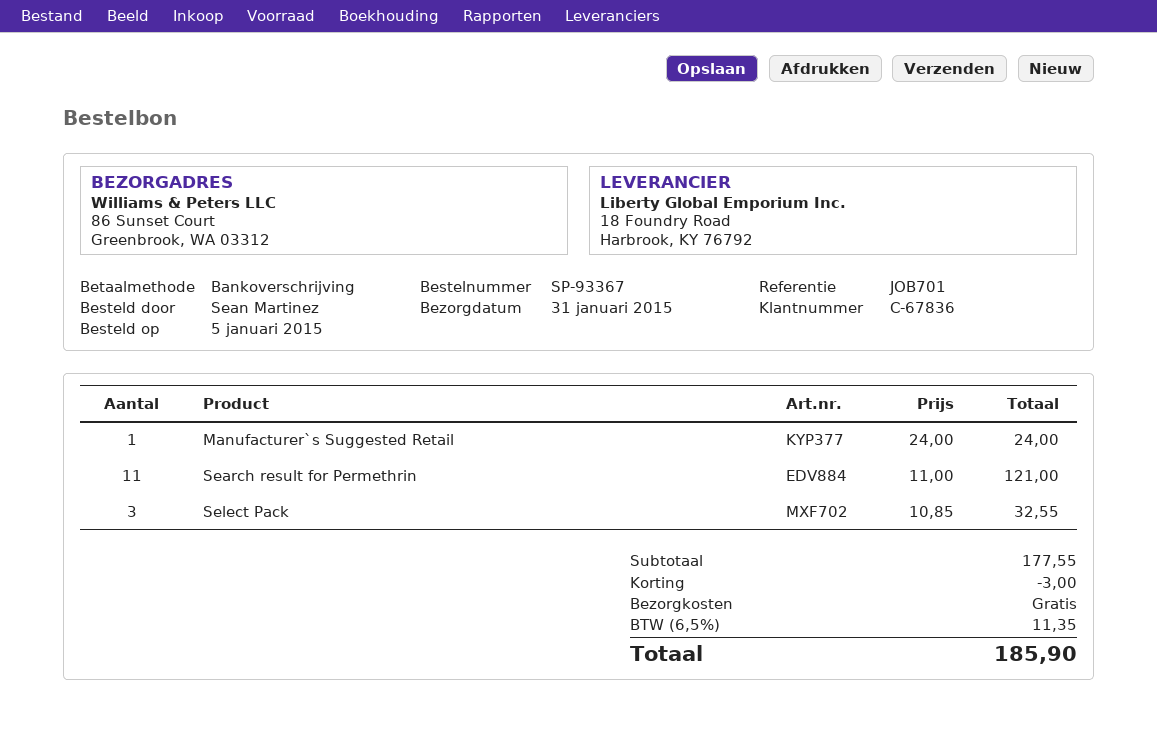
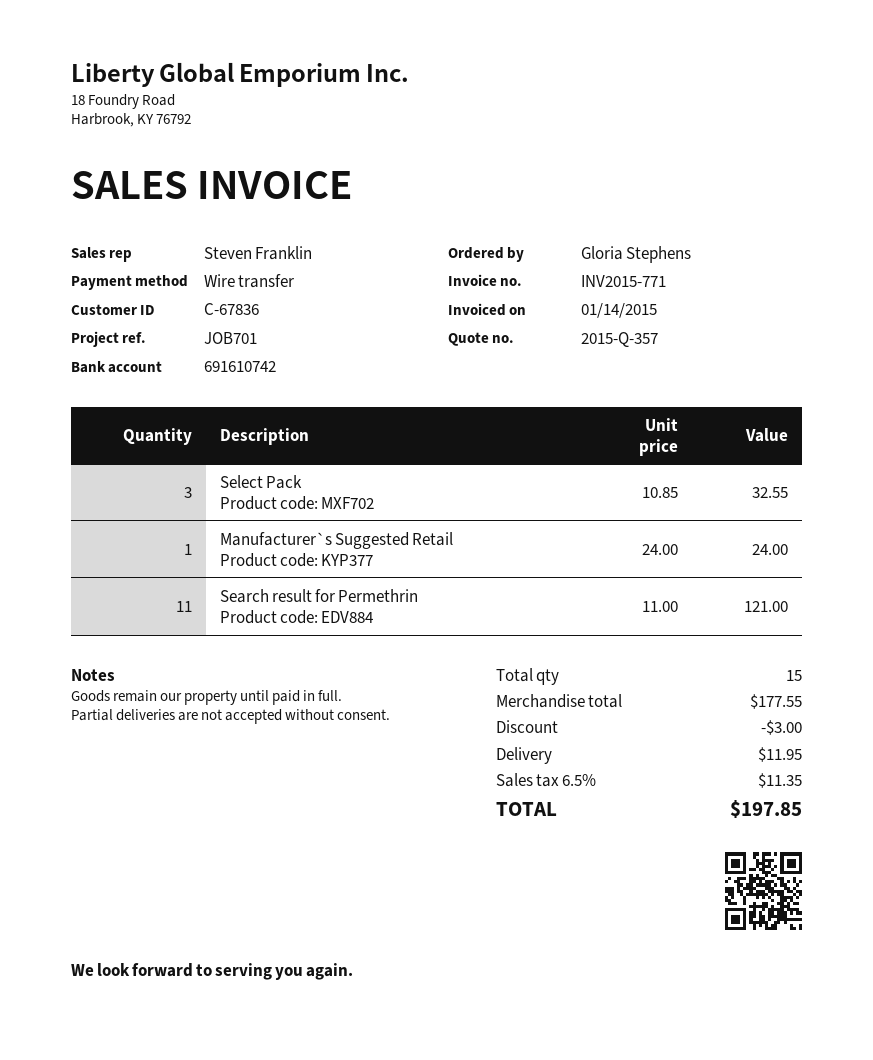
ordered by: Sean Martinez -> Gloria Stephens
shipping: 0.00 -> 11.95
total: 185.90 -> 197.85

